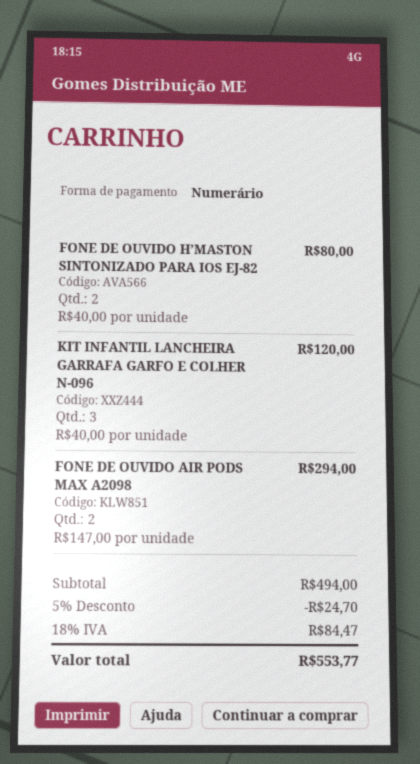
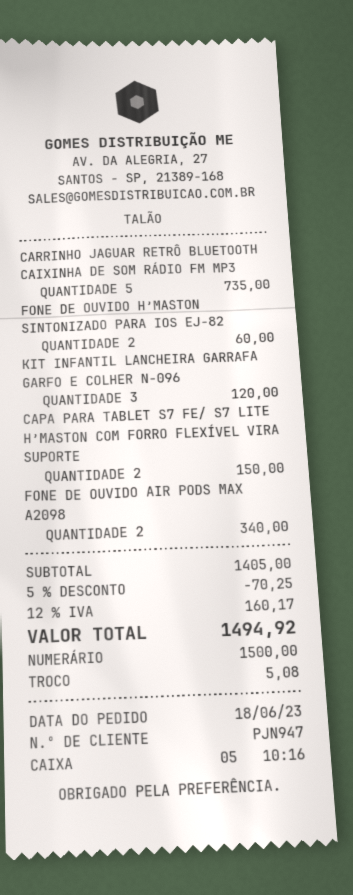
FONE DE OUVIDO H’MASTON SINTONIZADO PARA IOS EJ-82: 2 for 80.00 -> 2 for 60.00
FONE DE OUVIDO AIR PODS MAX A2098: 2 for 294.00 -> 2 for 340.00
CARRINHO JAGUAR RETRÔ BLUETOOTH CAIXINHA DE SOM RÁDIO FM MP3: none -> 5 for 735.00
CAPA PARA TABLET S7 FE/ S7 LITE H’MASTON COM FORRO FLEXÍVEL VIRA SUPORTE: none -> 2 for 150.00
subtotal: 494.00 -> 1405.00
discount: 5% = 24.70 -> 5% = 70.25
tax: 18% = 84.47 -> 12% = 160.17
total: 553.77 -> 1494.92

